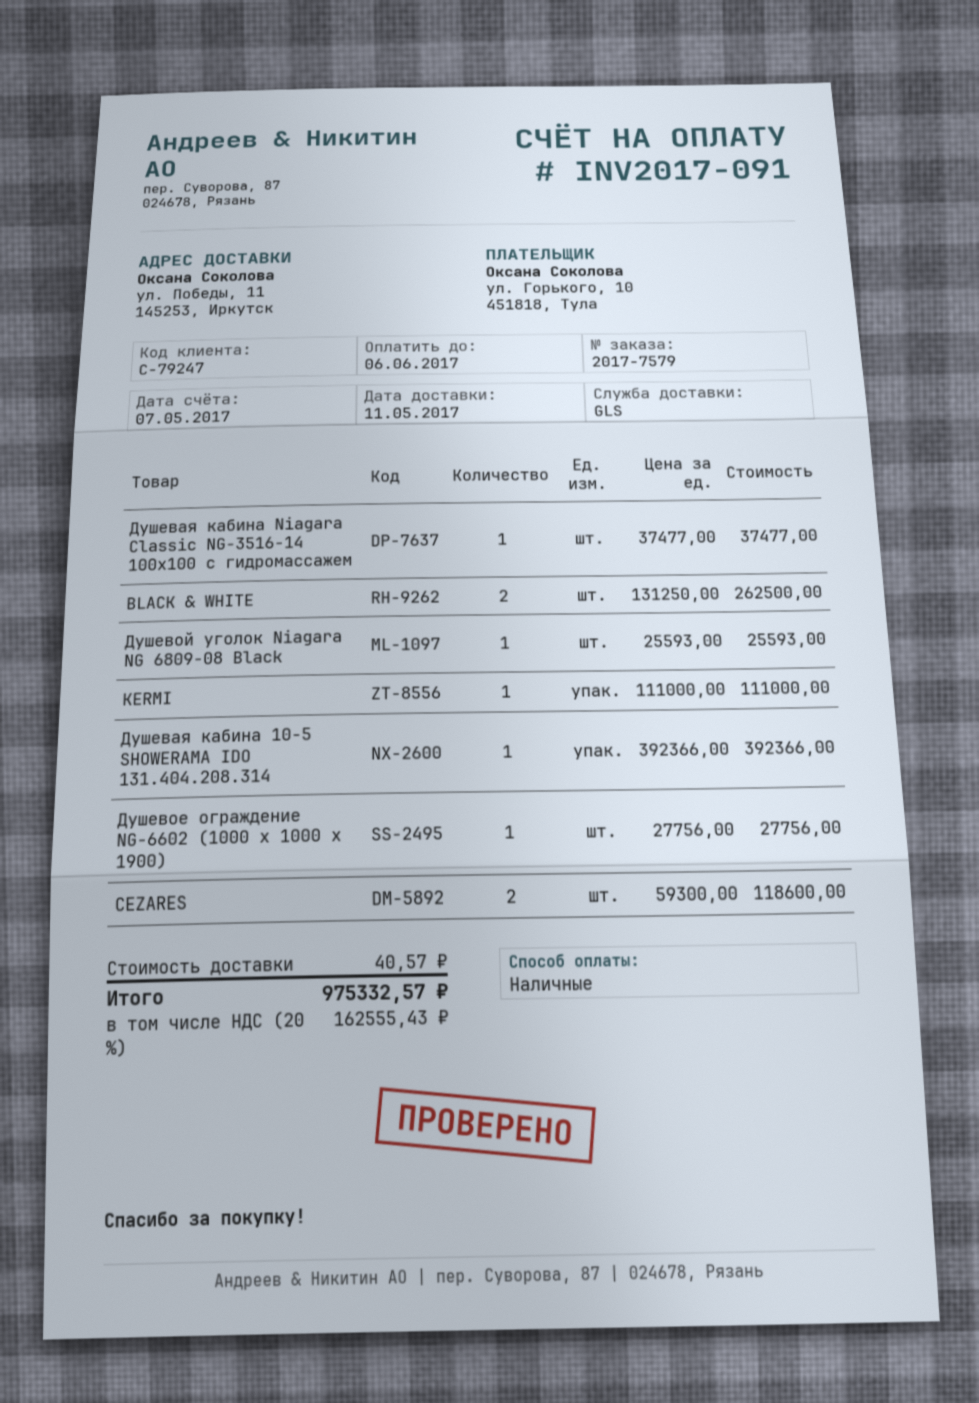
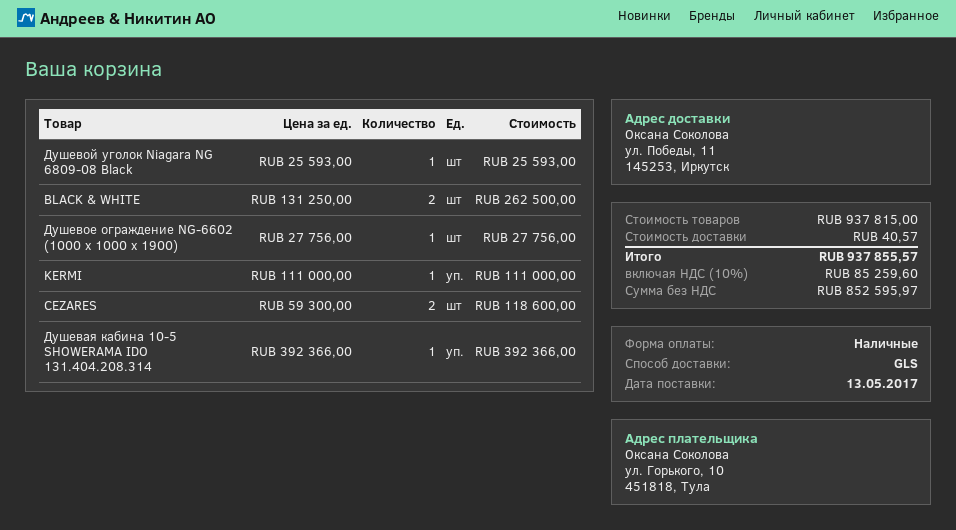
delivery date: 2017-05-11 -> 2017-05-13
Душевая кабина Niagara Classic NG-3516-14 100x100 с гидромассажем: 1 x 37477.00 = 37477.00 -> none
tax: 20% = 162555.43 -> 10% = 85259.60
total: 975332.57 -> 937855.57

